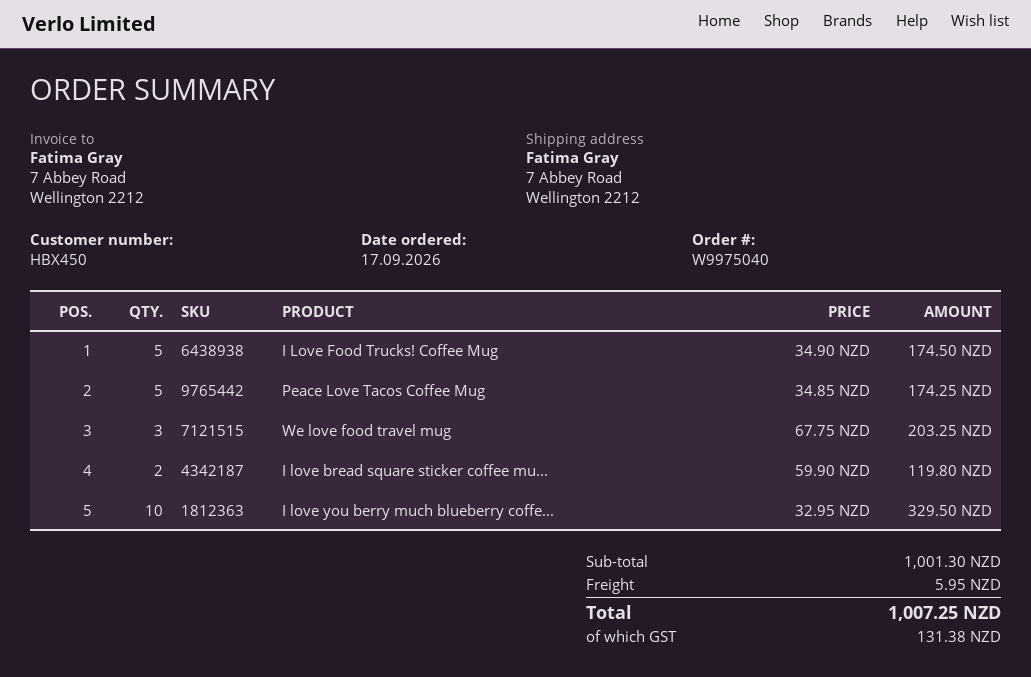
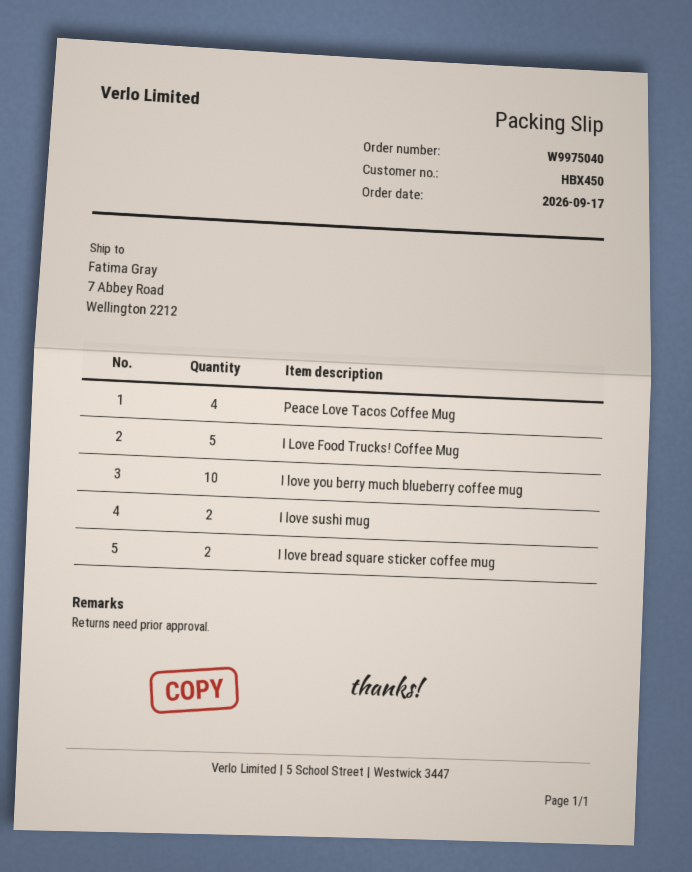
Peace Love Tacos Coffee Mug: 5 -> 4
We love food travel mug: 3 -> none
I love sushi mug: none -> 2

